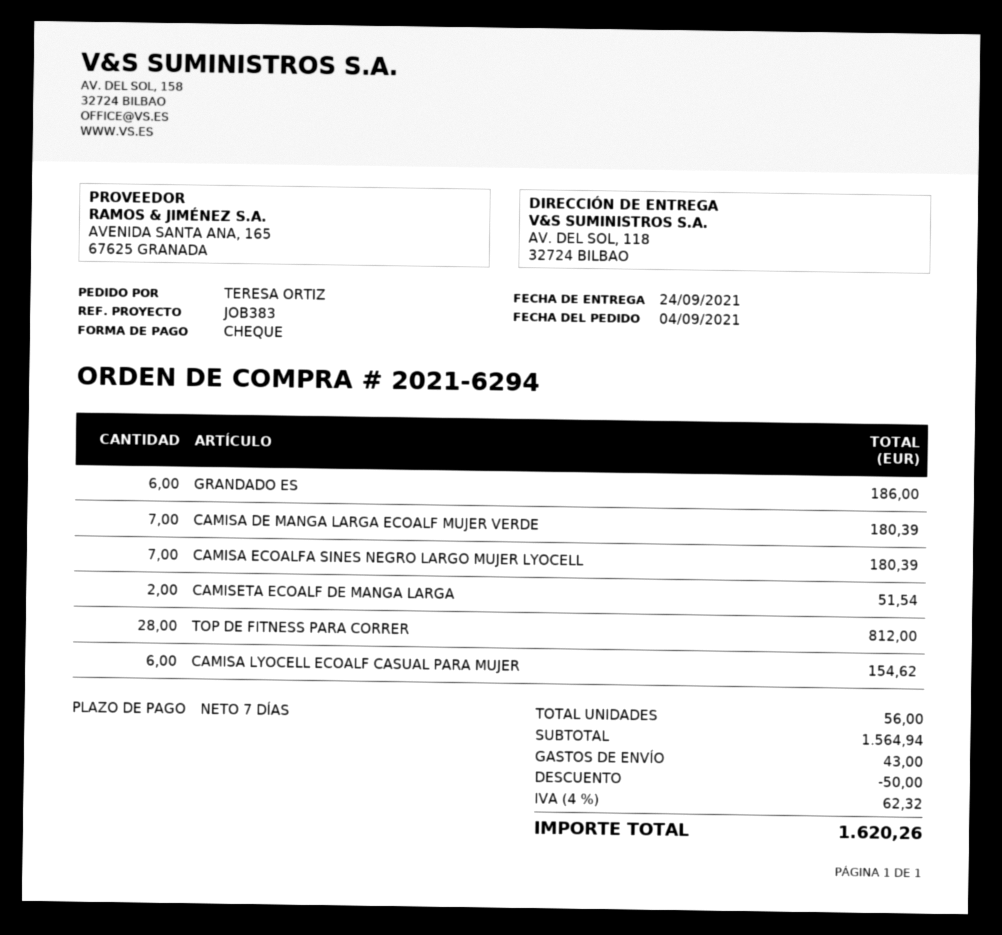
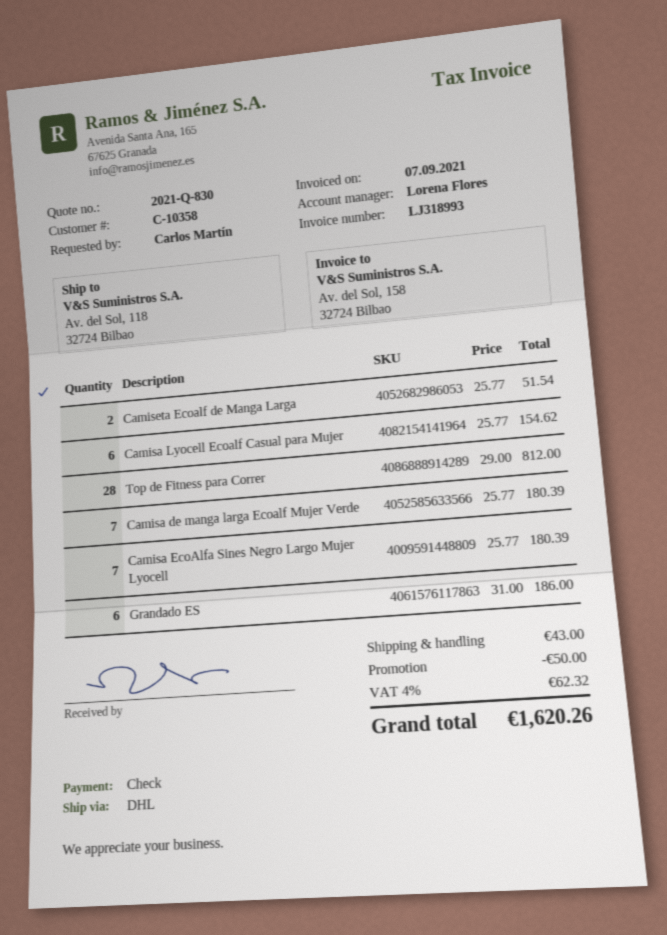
ordered by: TERESA ORTIZ -> Carlos Martín

